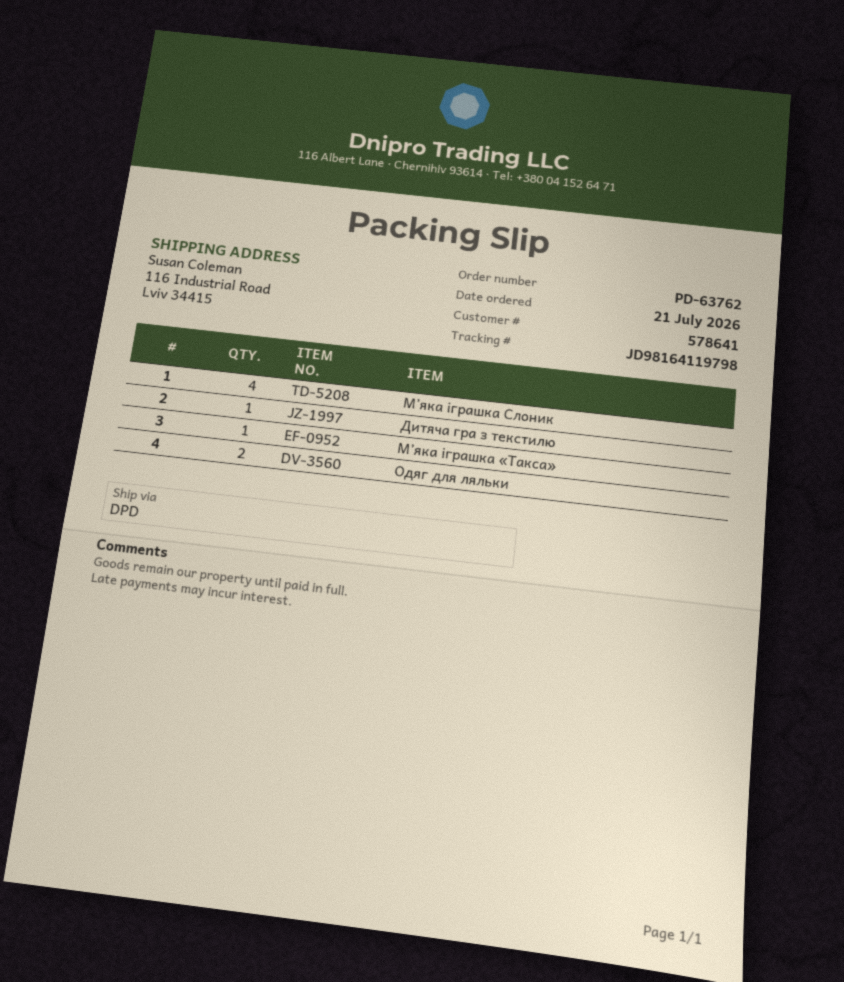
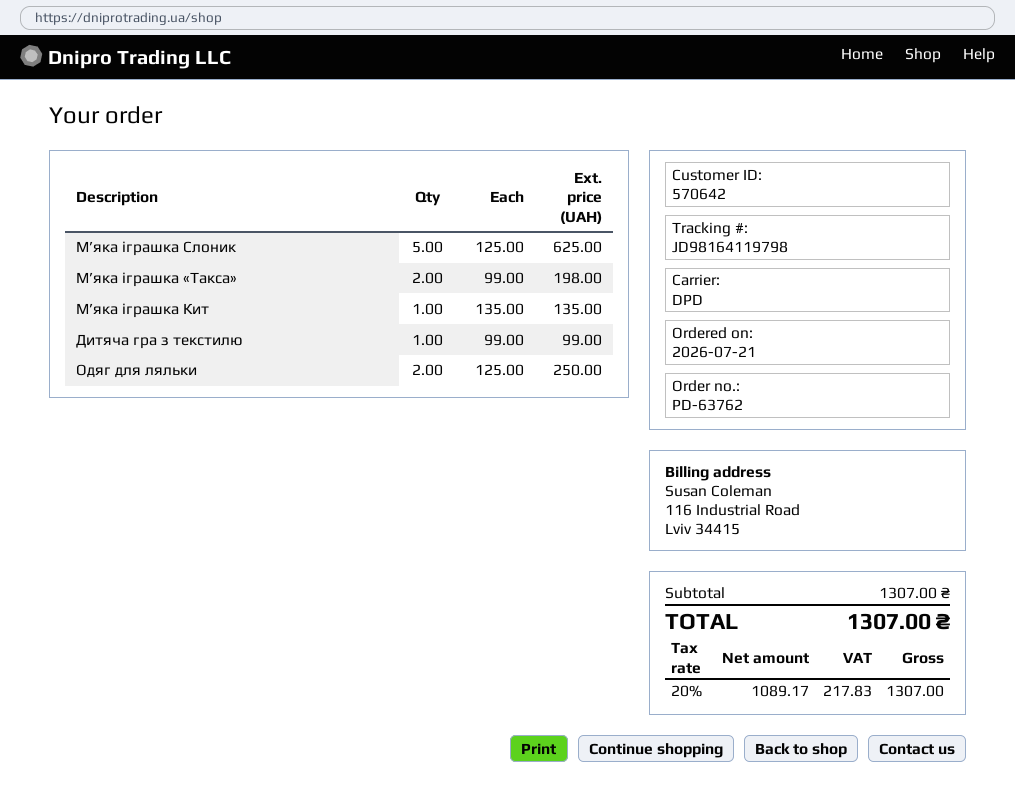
customer number: 578641 -> 570642
М’яка іграшка Слоник: 4 -> 5
М’яка іграшка «Такса»: 1 -> 2
М’яка іграшка Кит: none -> 1

